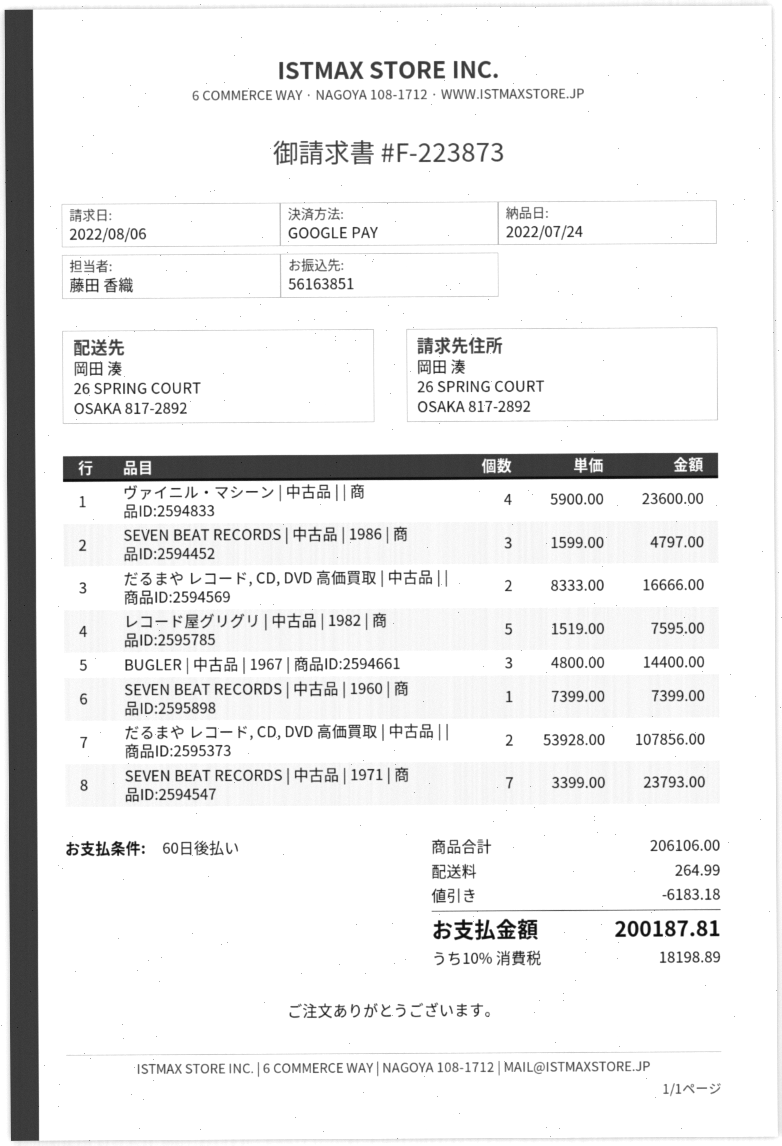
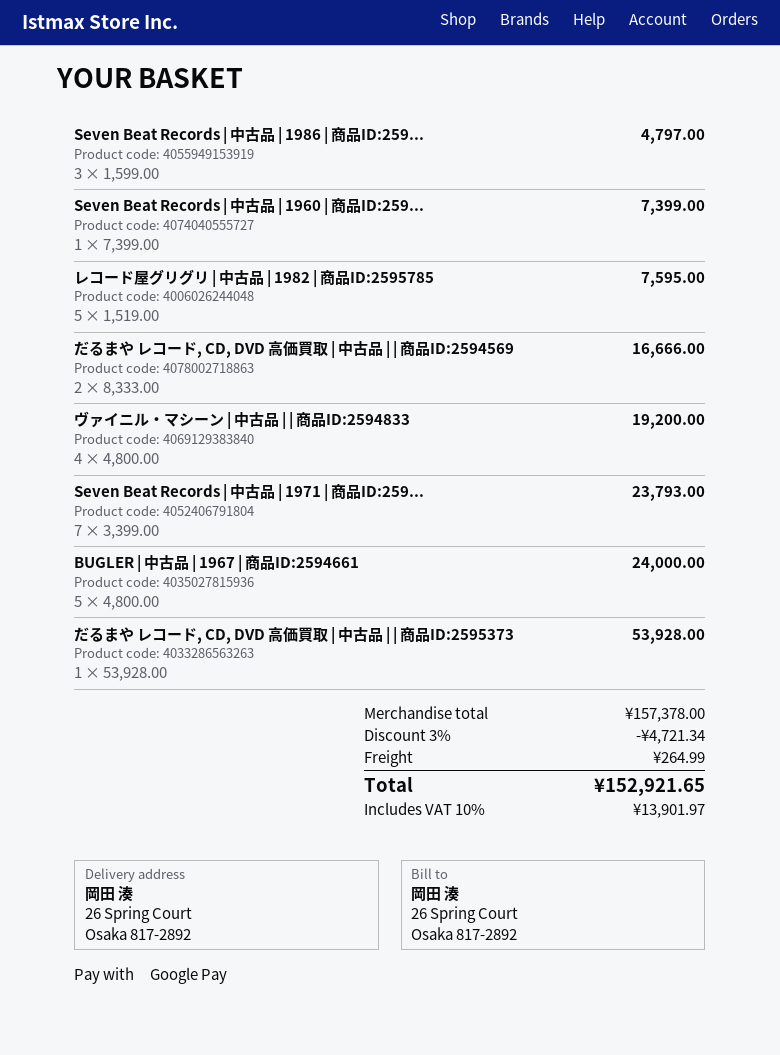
ヴァイニル・マシーン | 中古品 | | 商品ID:2594833: 4 x 5900.00 = 23600.00 -> 4 x 4800.00 = 19200.00
BUGLER | 中古品 | 1967 | 商品ID:2594661: 3 x 4800.00 = 14400.00 -> 5 x 4800.00 = 24000.00
だるまや レコード, CD, DVD 高価買取 | 中古品 | | 商品ID:2595373: 2 x 53928.00 = 107856.00 -> 1 x 53928.00 = 53928.00
subtotal: 206106.00 -> 157378.00
discount: 6183.18 -> 4721.34
tax: 10% = 18198.89 -> 10% = 13901.97
total: 200187.81 -> 152921.65

